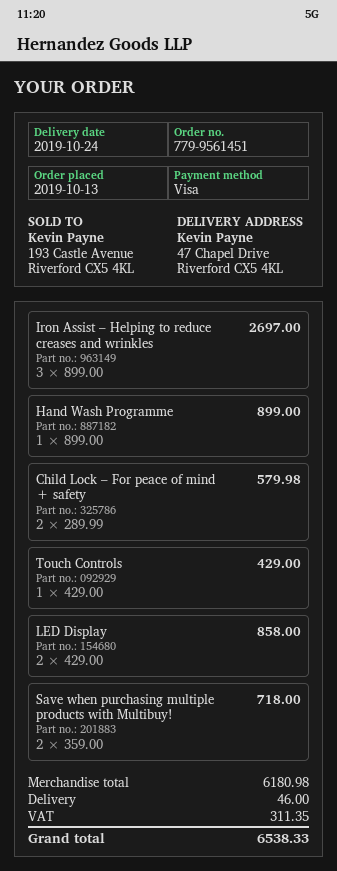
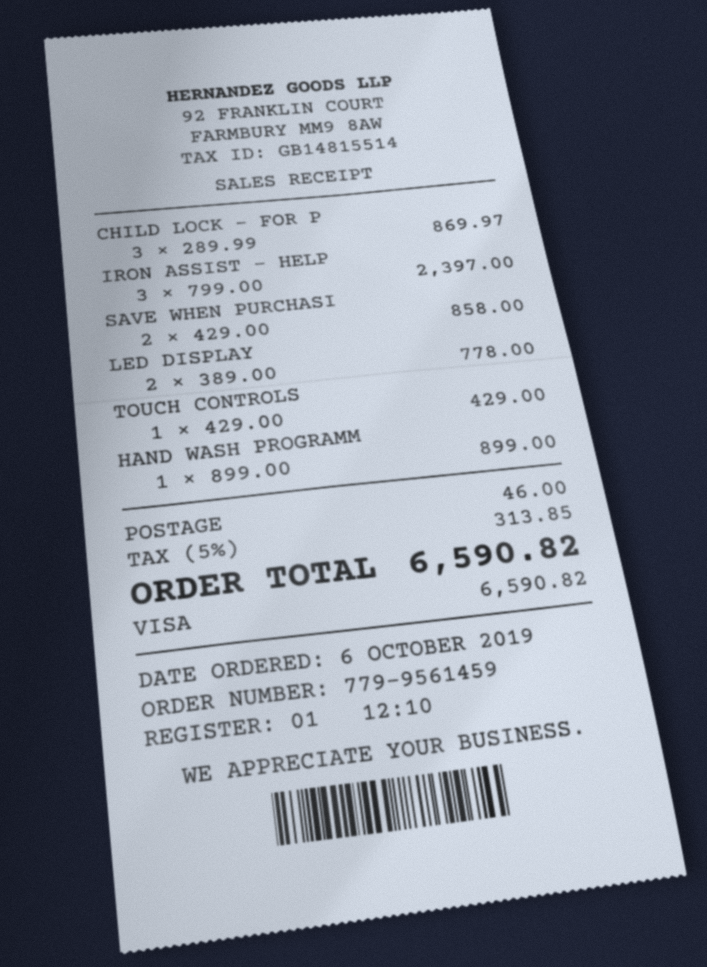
order number: 779-9561451 -> 779-9561459
order date: 2019-10-13 -> 2019-10-06
Iron Assist – Helping to reduce creases and wrinkles: 3 x 899.00 = 2697.00 -> 3 x 799.00 = 2397.00
Child Lock – For peace of mind + safety: 2 x 289.99 = 579.98 -> 3 x 289.99 = 869.97
LED Display: 2 x 429.00 = 858.00 -> 2 x 389.00 = 778.00
Save when purchasing multiple products with Multibuy!: 2 x 359.00 = 718.00 -> 2 x 429.00 = 858.00
tax: 311.35 -> 313.85
total: 6538.33 -> 6590.82

